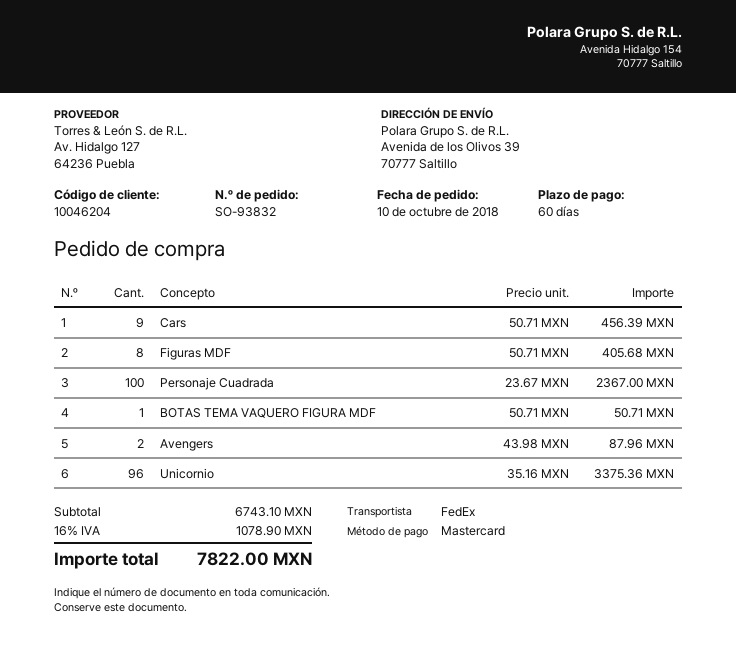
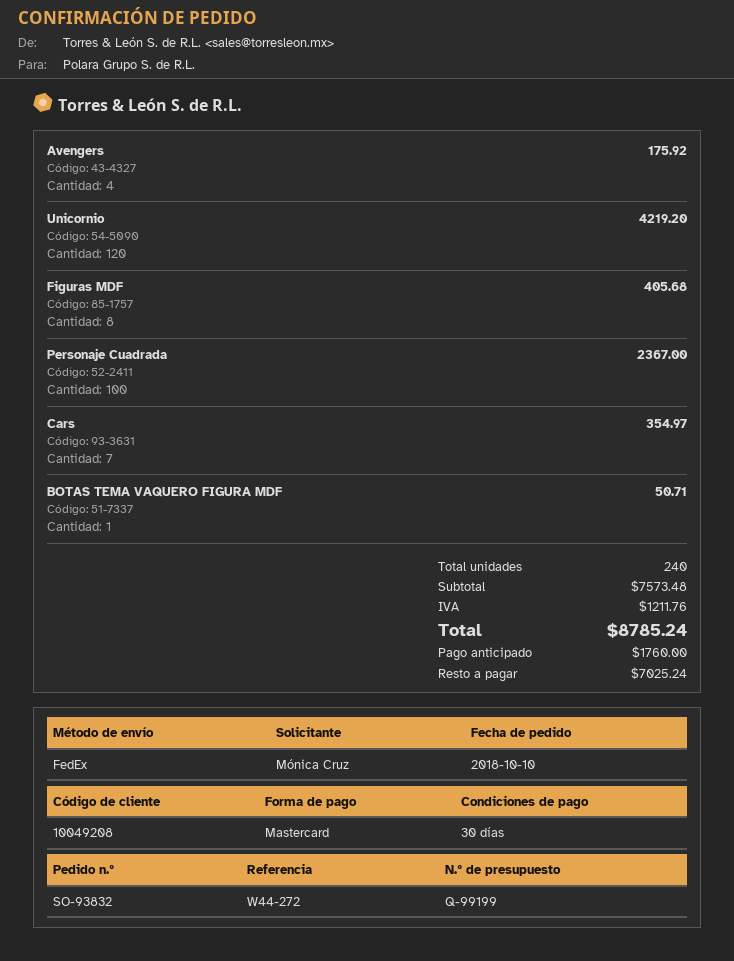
payment terms: 60 days -> 30 days
customer number: 10046204 -> 10049208
Cars: 9 for 456.39 -> 7 for 354.97
Avengers: 2 for 87.96 -> 4 for 175.92
Unicornio: 96 for 3375.36 -> 120 for 4219.20
subtotal: 6743.10 -> 7573.48
tax: 1078.90 -> 1211.76
total: 7822.00 -> 8785.24

